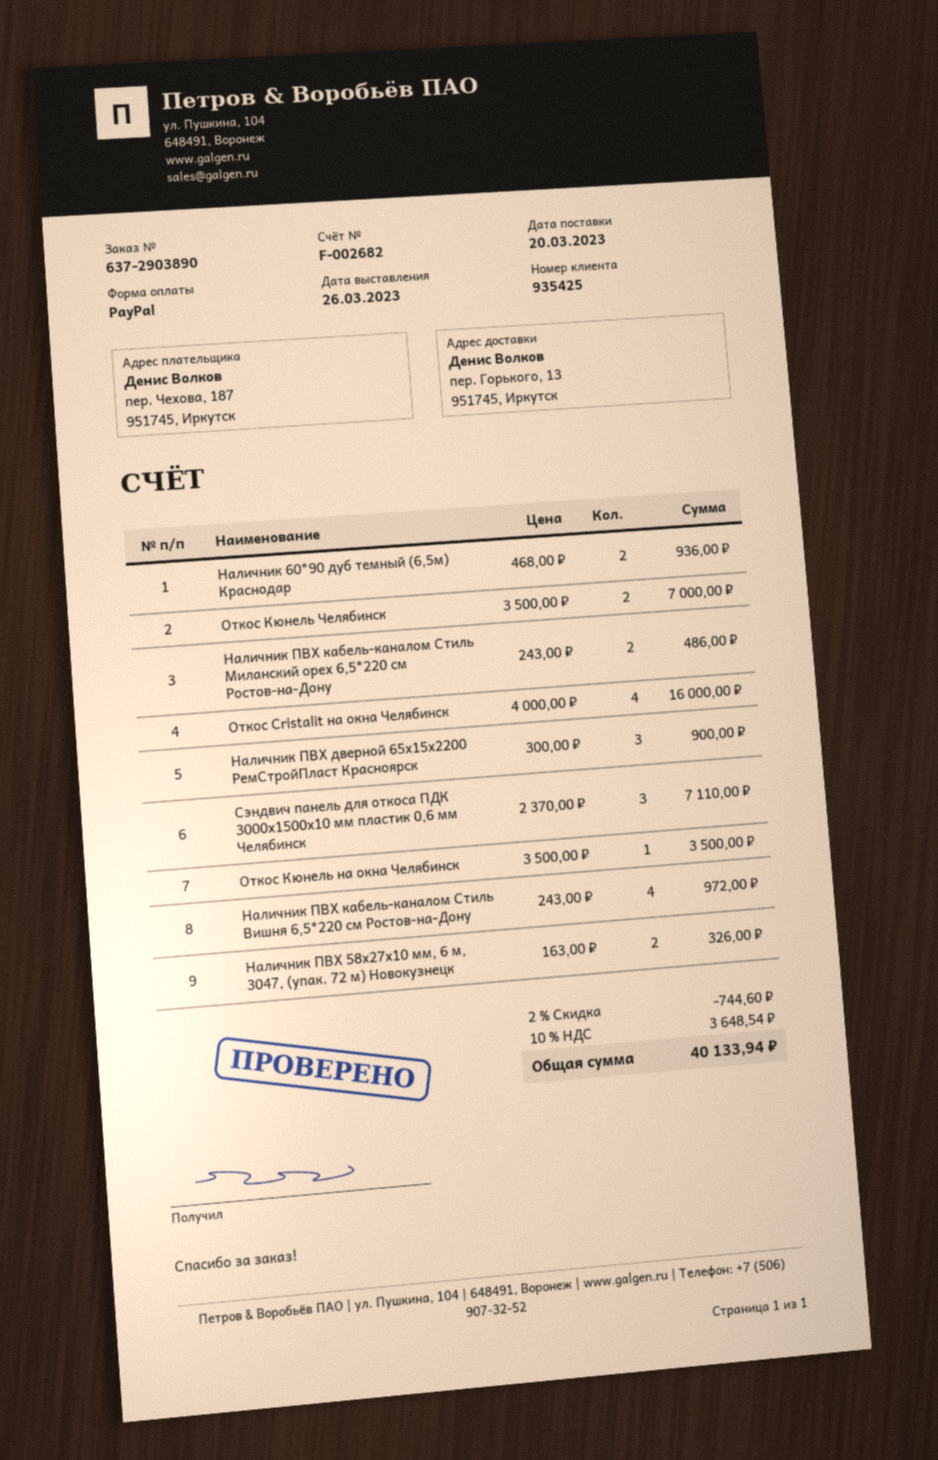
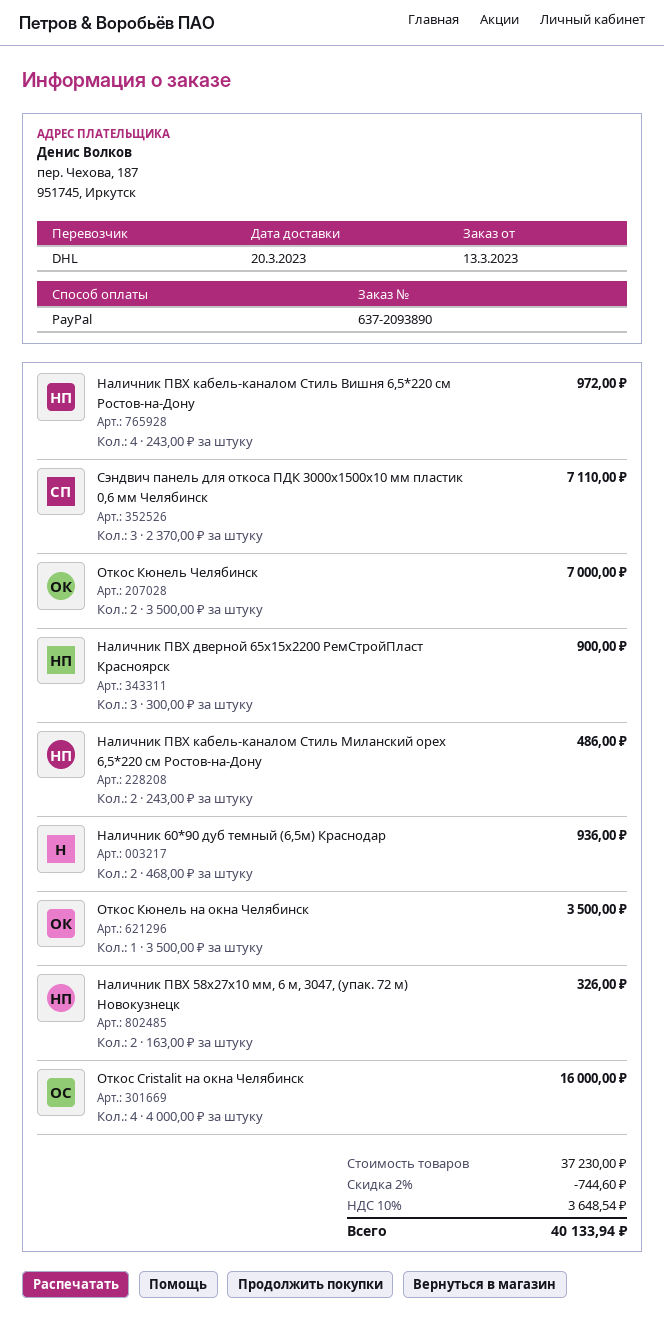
order number: 637-2903890 -> 637-2093890

